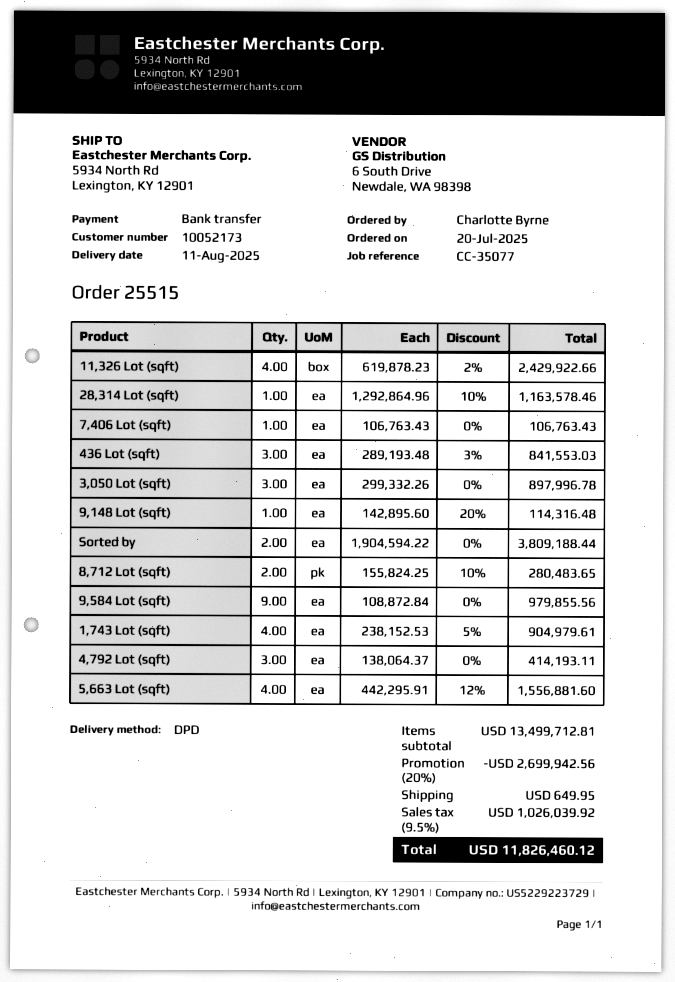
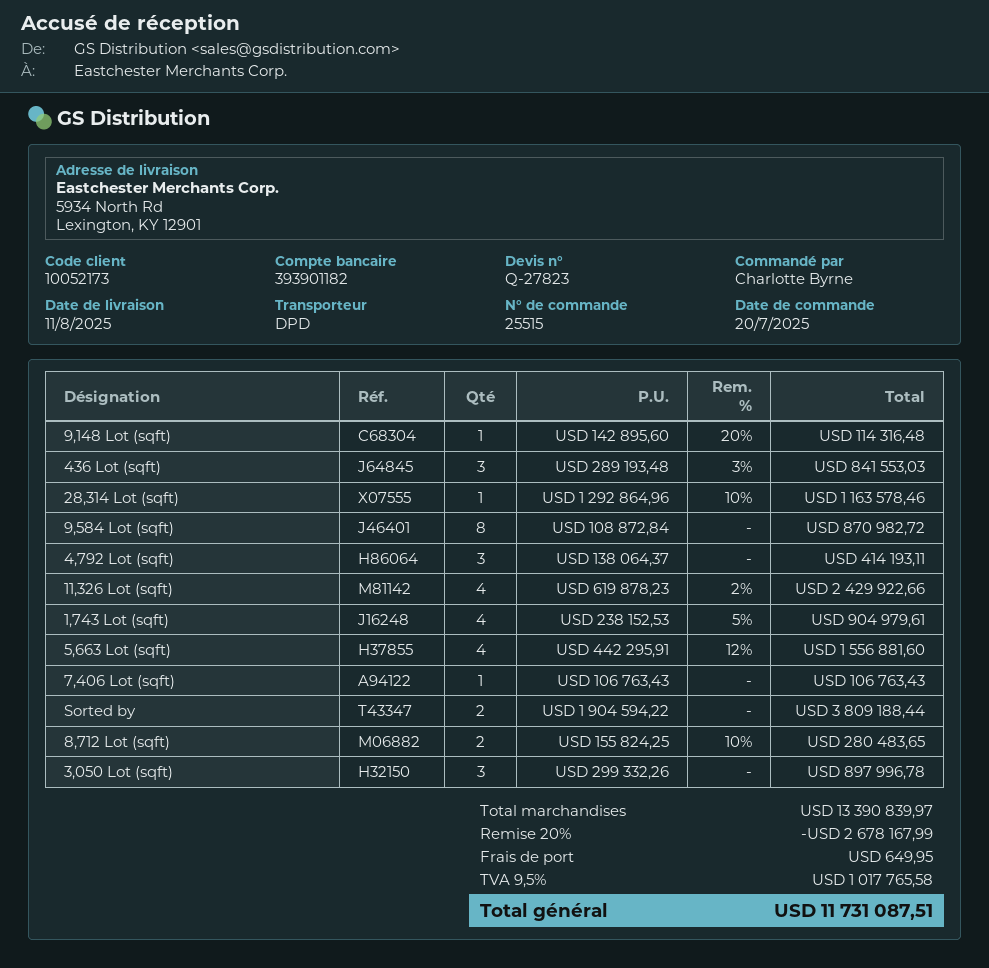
9,584 Lot (sqft): 9 x 108872.84 = 979855.56 -> 8 x 108872.84 = 870982.72
subtotal: 13499712.81 -> 13390839.97
discount: 20% = 2699942.56 -> 20% = 2678167.99
tax: 9.5% = 1026039.92 -> 9.5% = 1017765.58
total: 11826460.12 -> 11731087.51

